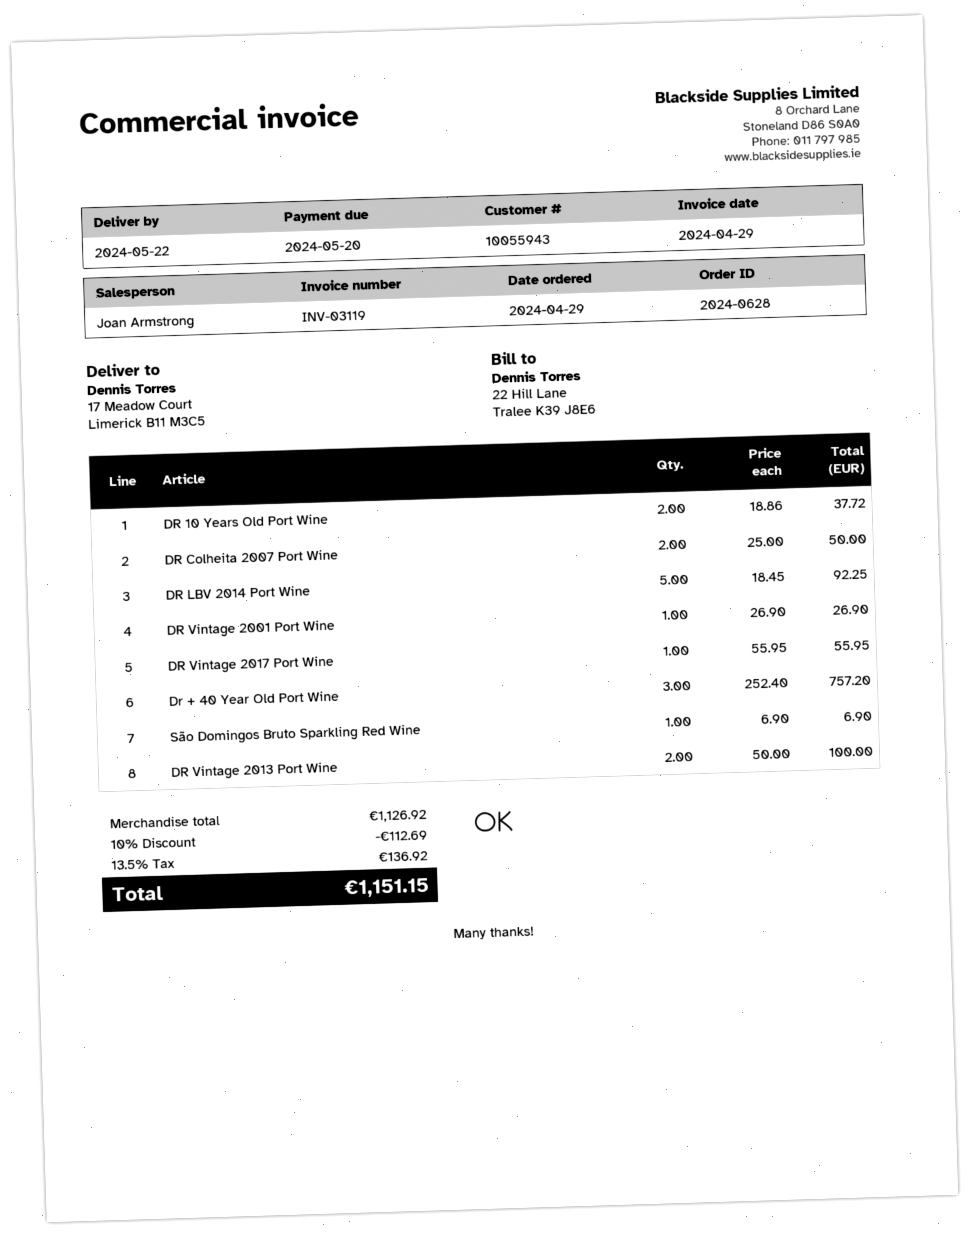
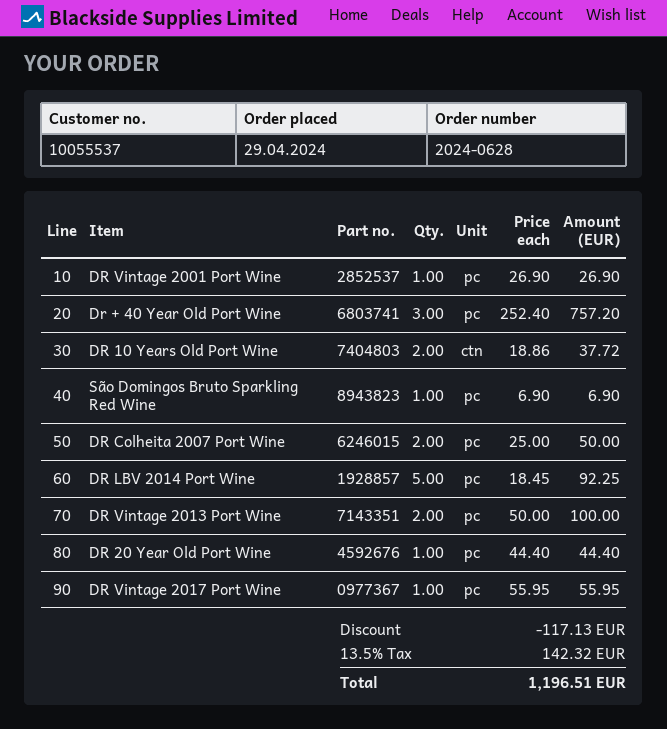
customer number: 10055943 -> 10055537
DR 20 Year Old Port Wine: none -> 1 x 44.40 = 44.40
discount: 112.69 -> 117.13
tax: 13.5% = 136.92 -> 13.5% = 142.32
total: 1151.15 -> 1196.51

